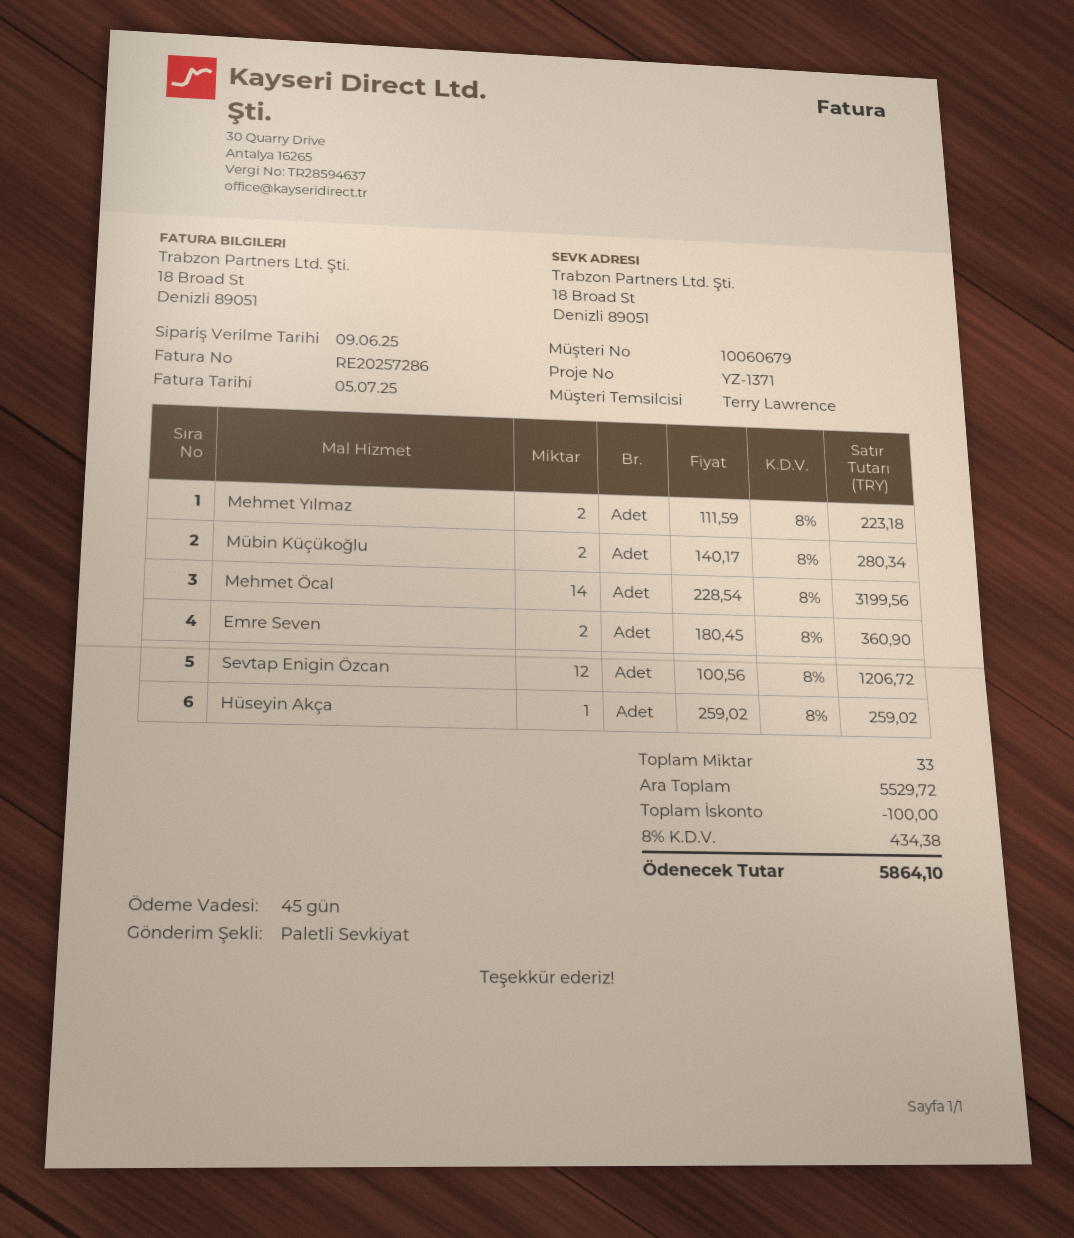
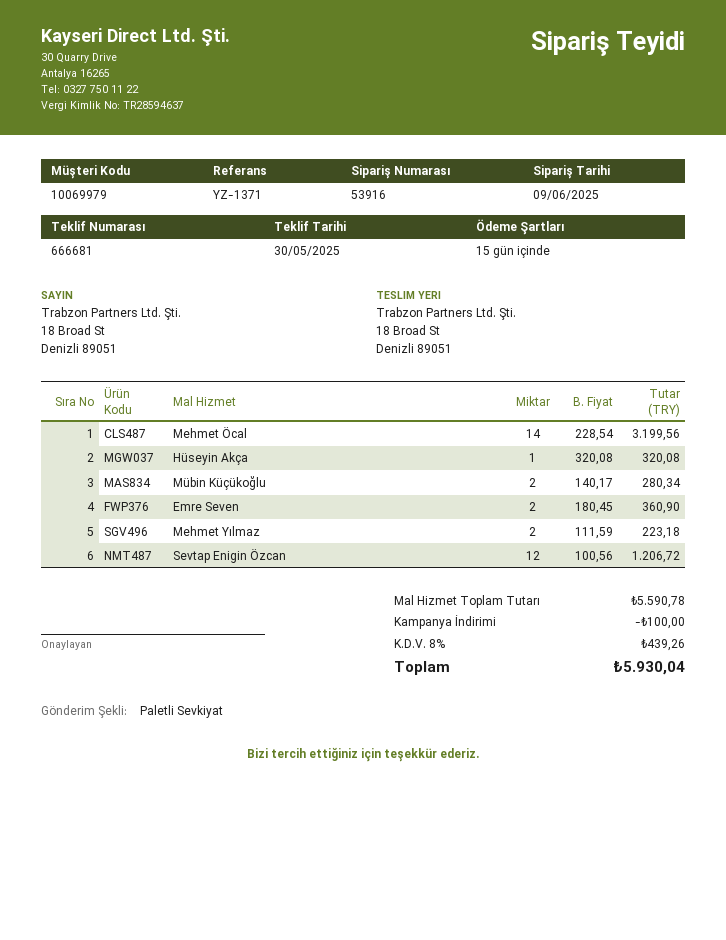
payment terms: 45 days -> 15 days
customer number: 10060679 -> 10069979
Hüseyin Akça: 1 x 259.02 = 259.02 -> 1 x 320.08 = 320.08
subtotal: 5529.72 -> 5590.78
tax: 8% = 434.38 -> 8% = 439.26
total: 5864.10 -> 5930.04

